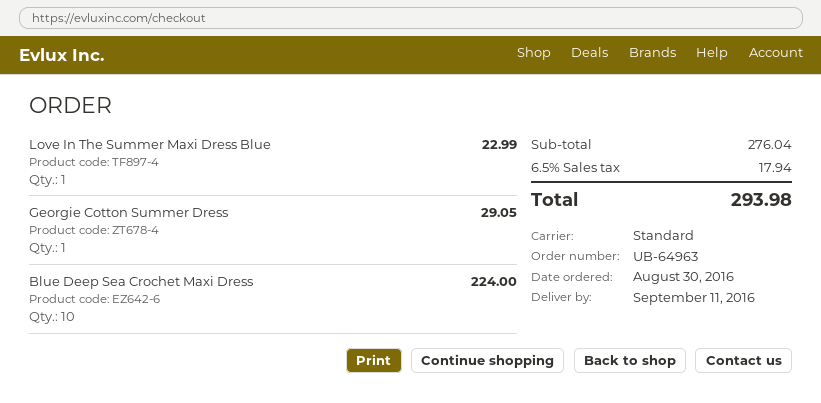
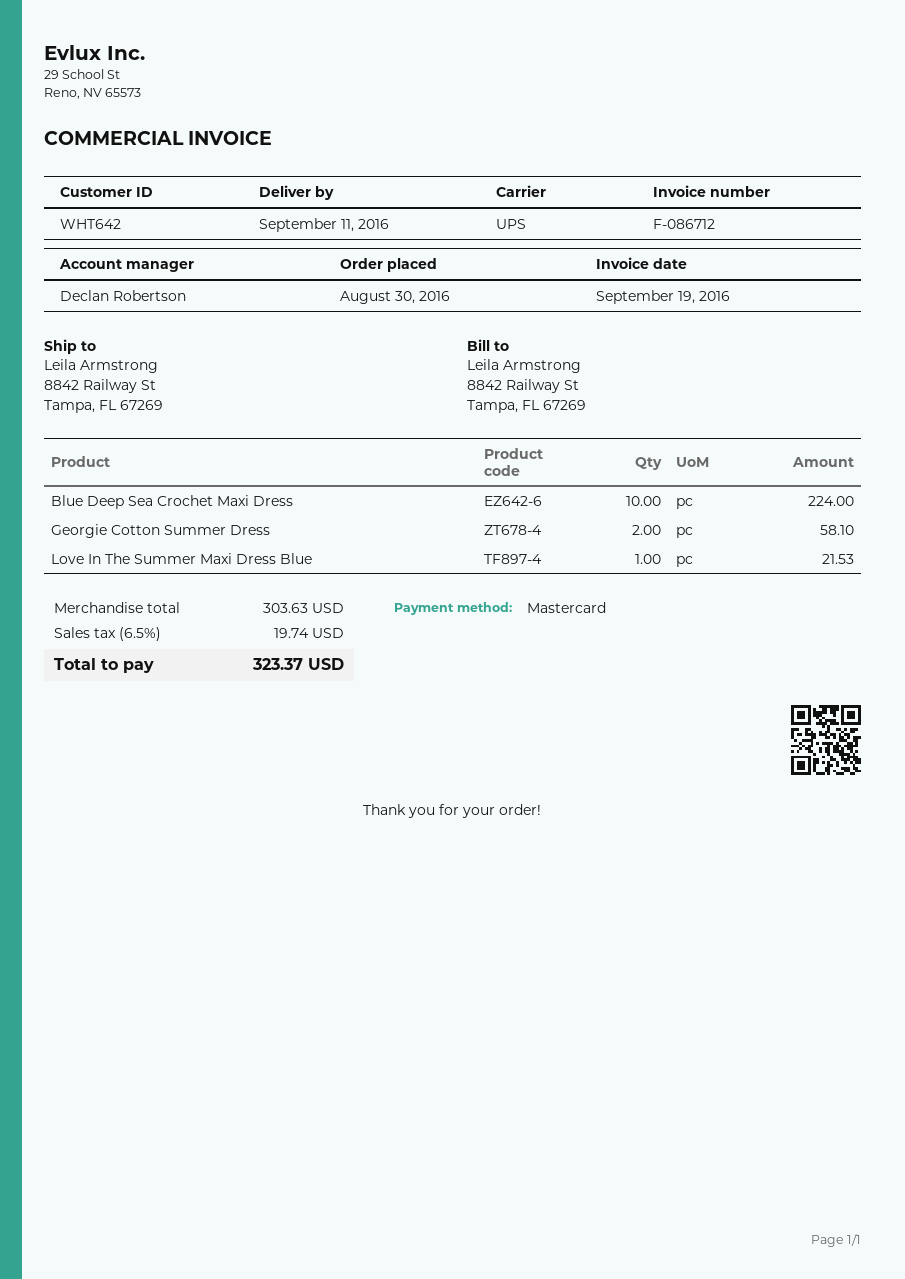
shipping method: standard -> UPS
Love In The Summer Maxi Dress Blue: 1 for 22.99 -> 1 for 21.53
Georgie Cotton Summer Dress: 1 for 29.05 -> 2 for 58.10
subtotal: 276.04 -> 303.63
tax: 6.5% = 17.94 -> 6.5% = 19.74
total: 293.98 -> 323.37

